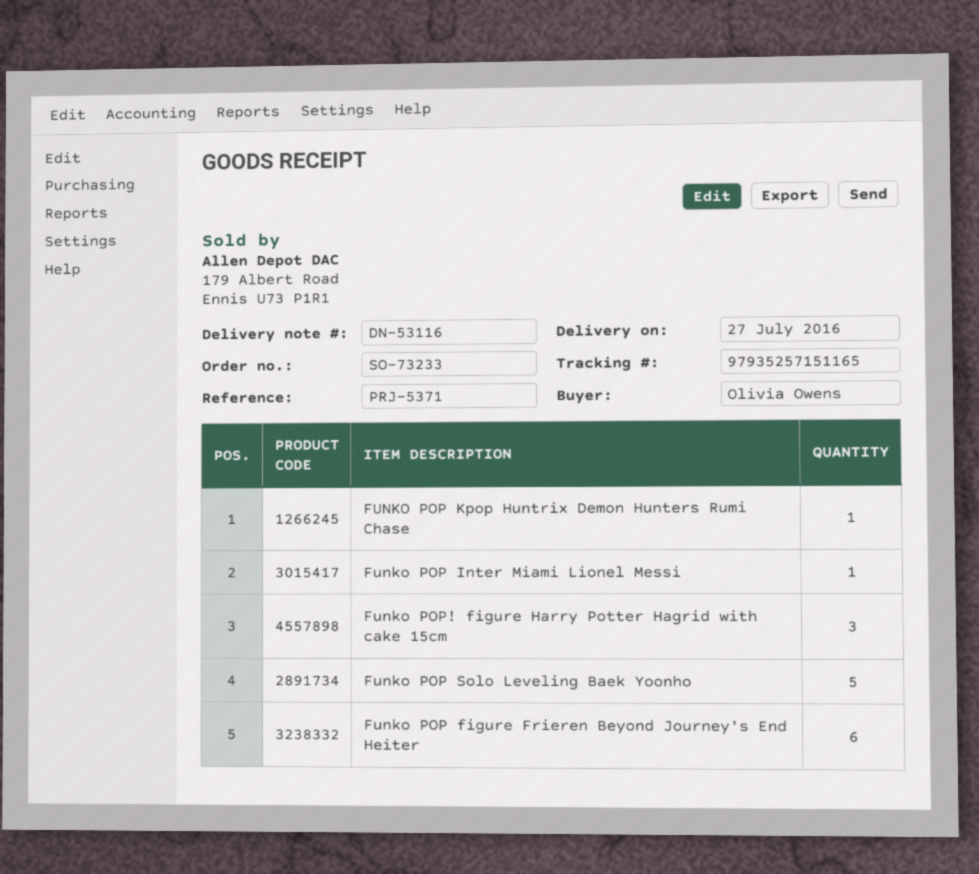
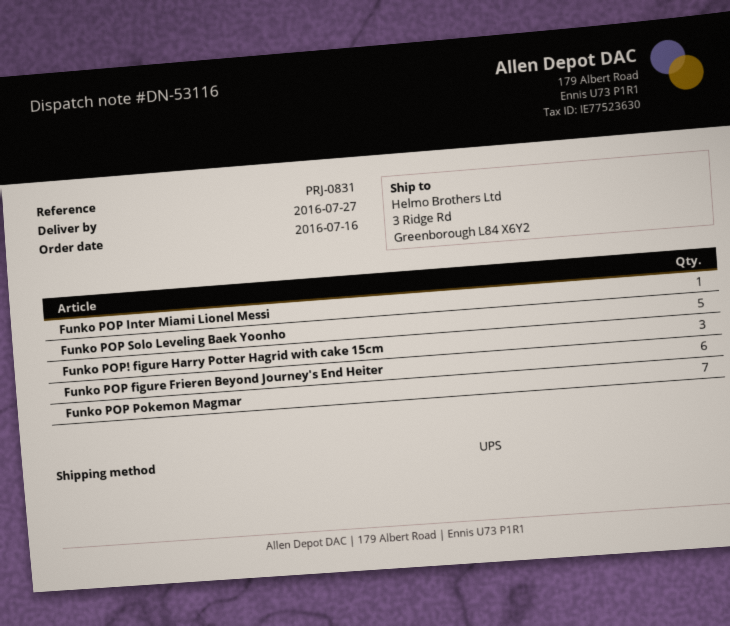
reference: PRJ-5371 -> PRJ-0831
FUNKO POP Kpop Huntrix Demon Hunters Rumi Chase: 1 -> none
Funko POP Pokemon Magmar: none -> 7

